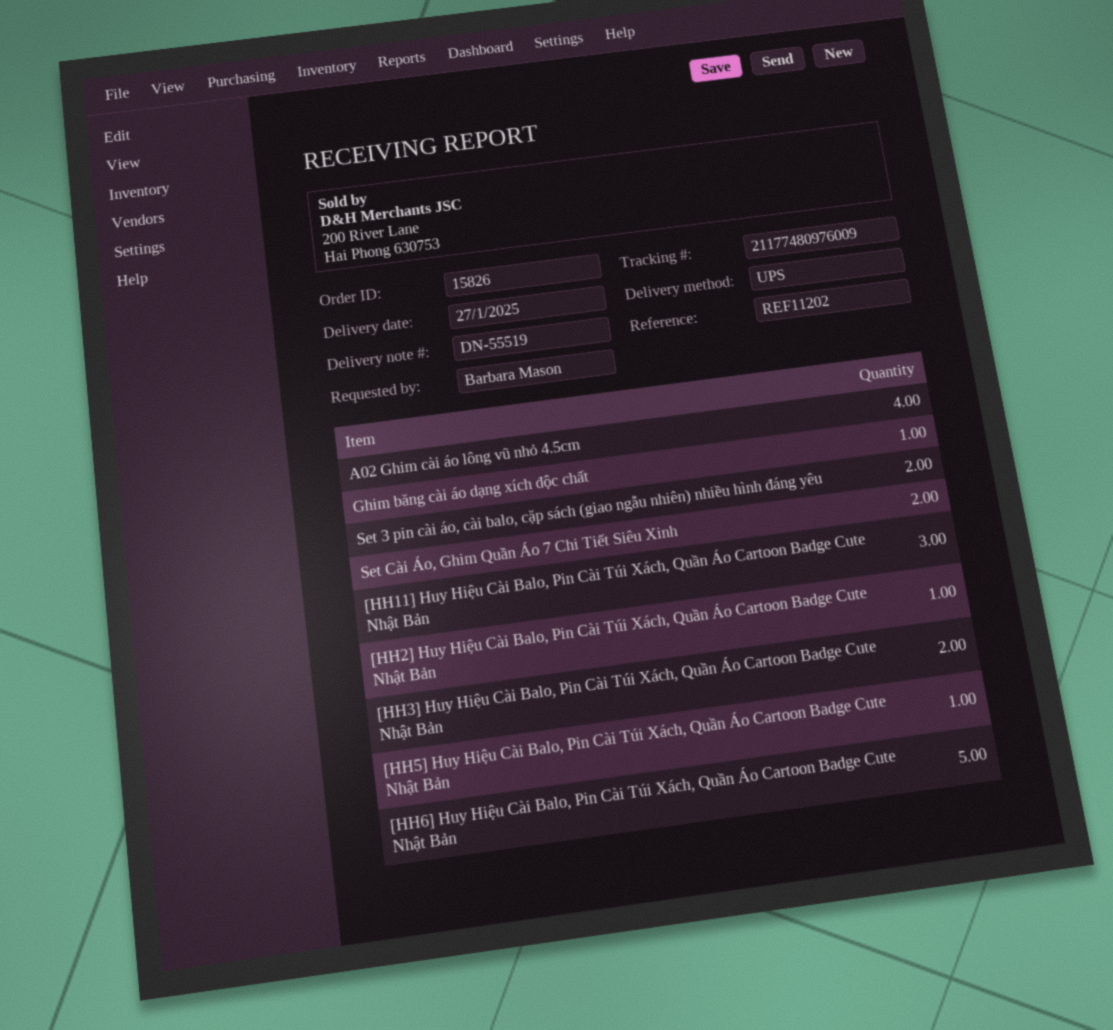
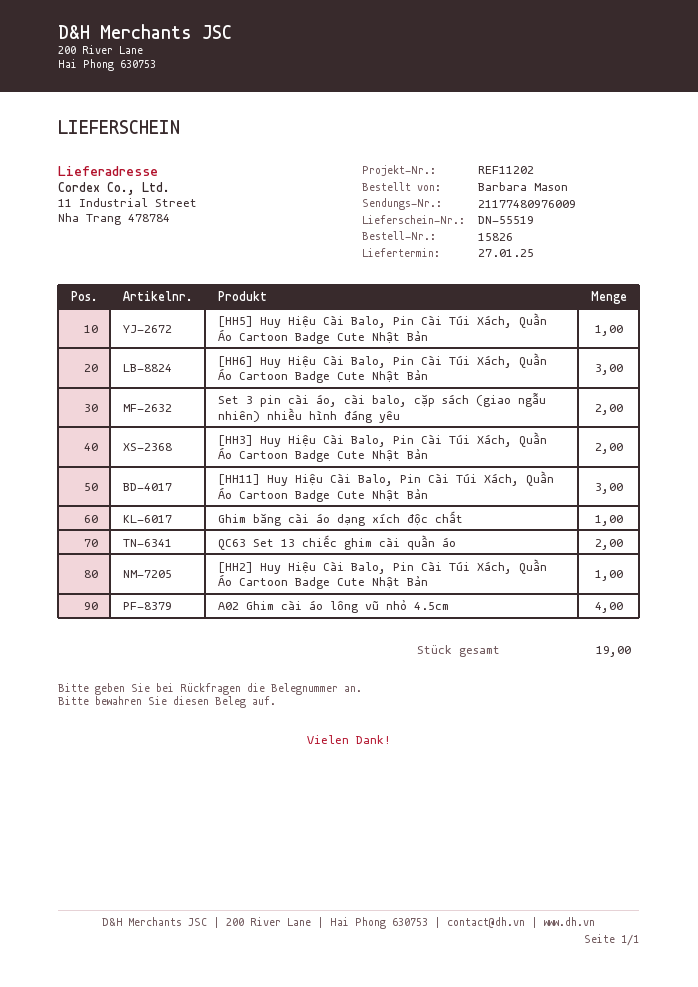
Set Cài Áo, Ghim Quần Áo 7 Chi Tiết Siêu Xinh: 2 -> none
[HH6] Huy Hiệu Cài Balo, Pin Cài Túi Xách, Quần Áo Cartoon Badge Cute Nhật Bản: 5 -> 3
QC63 Set 13 chiếc ghim cài quần áo: none -> 2

